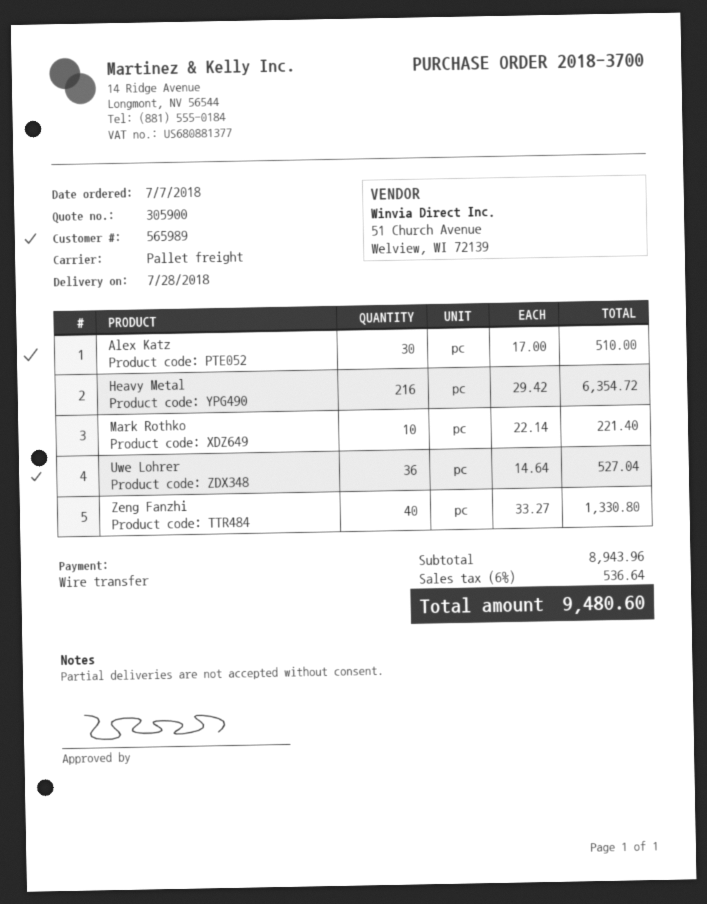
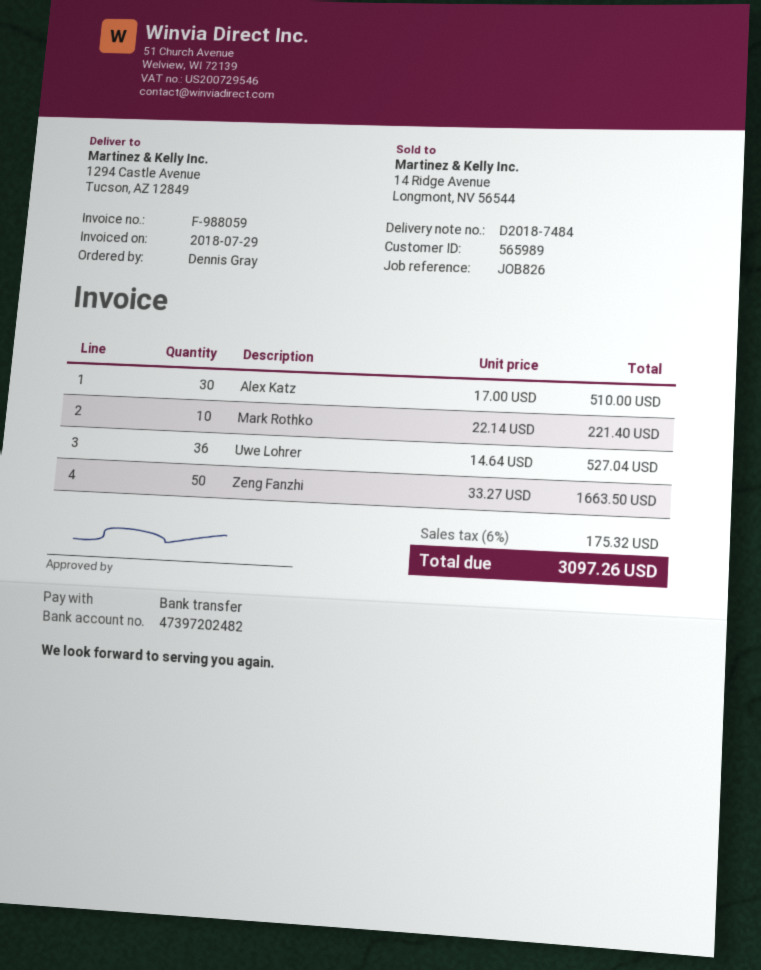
Heavy Metal: 216 x 29.42 = 6354.72 -> none
Zeng Fanzhi: 40 x 33.27 = 1330.80 -> 50 x 33.27 = 1663.50
tax: 6% = 536.64 -> 6% = 175.32
total: 9480.60 -> 3097.26

